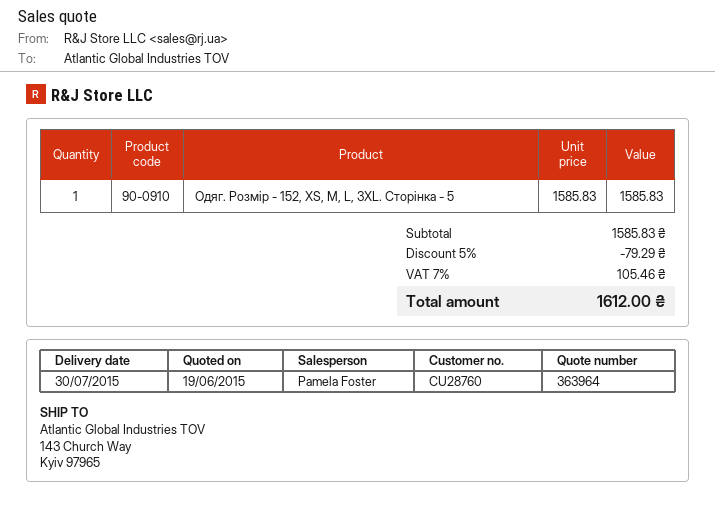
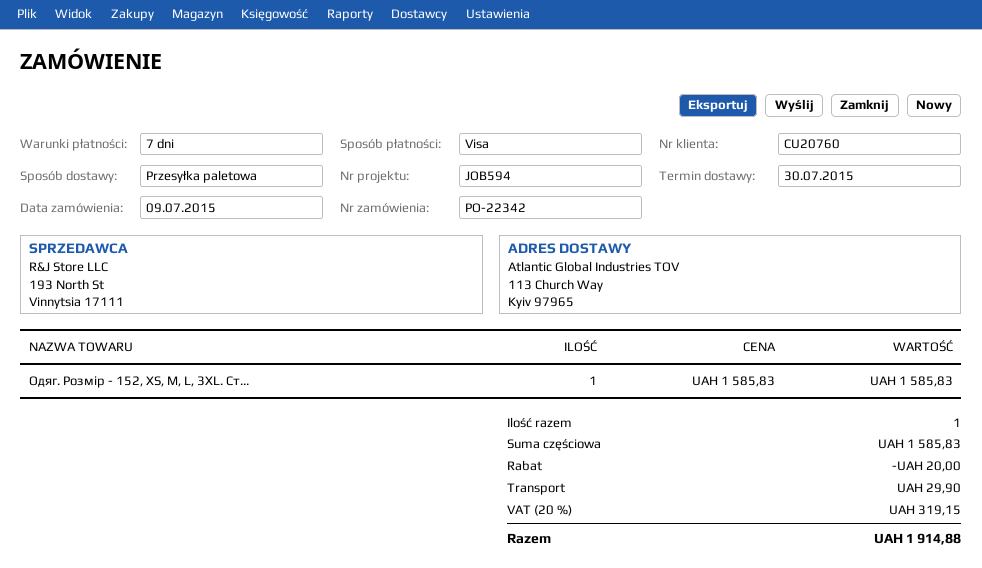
customer number: CU28760 -> CU20760
ship to: 143 Church Way, Kyiv 97965 -> 113 Church Way, Kyiv 97965
discount: 79.29 -> 20.00
shipping: none -> 29.90
tax: 7% = 105.46 -> 20% = 319.15
total: 1612.00 -> 1914.88

